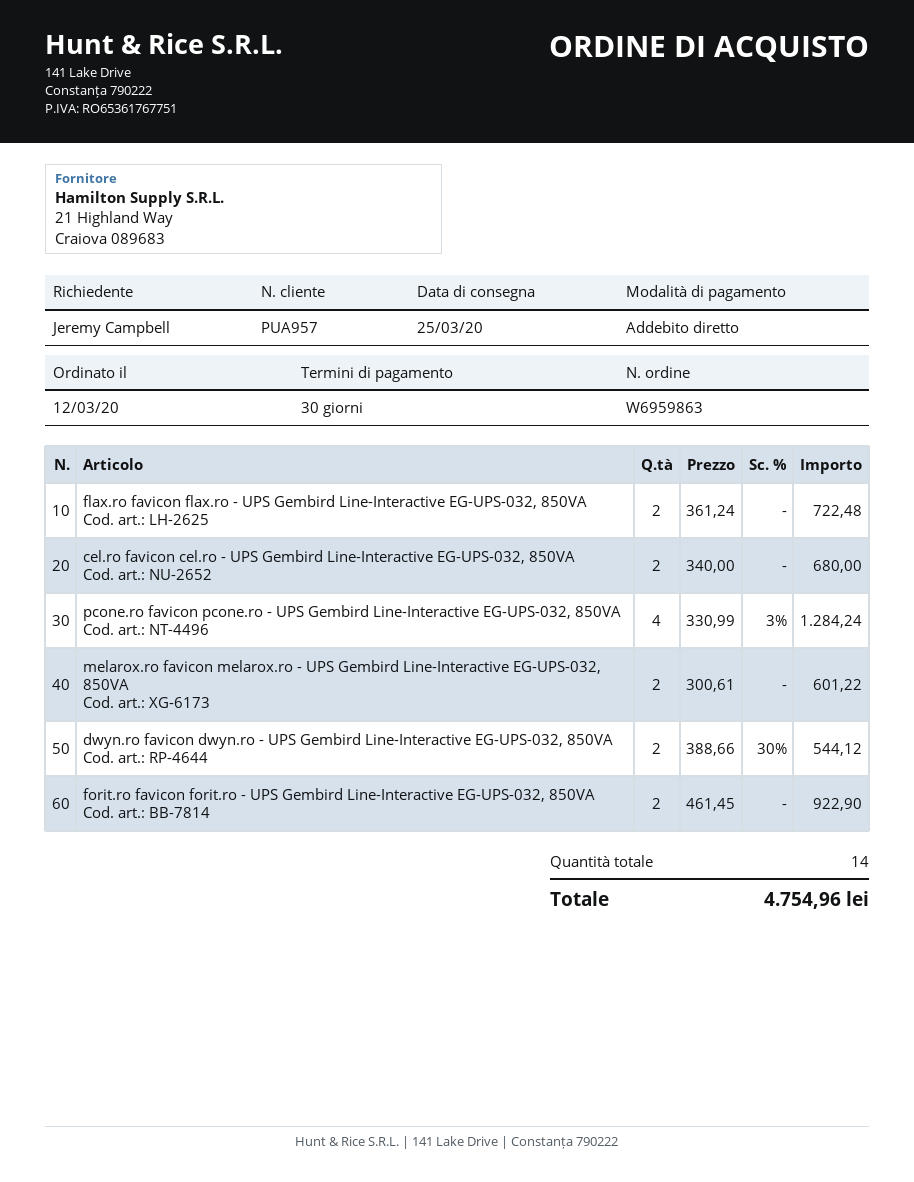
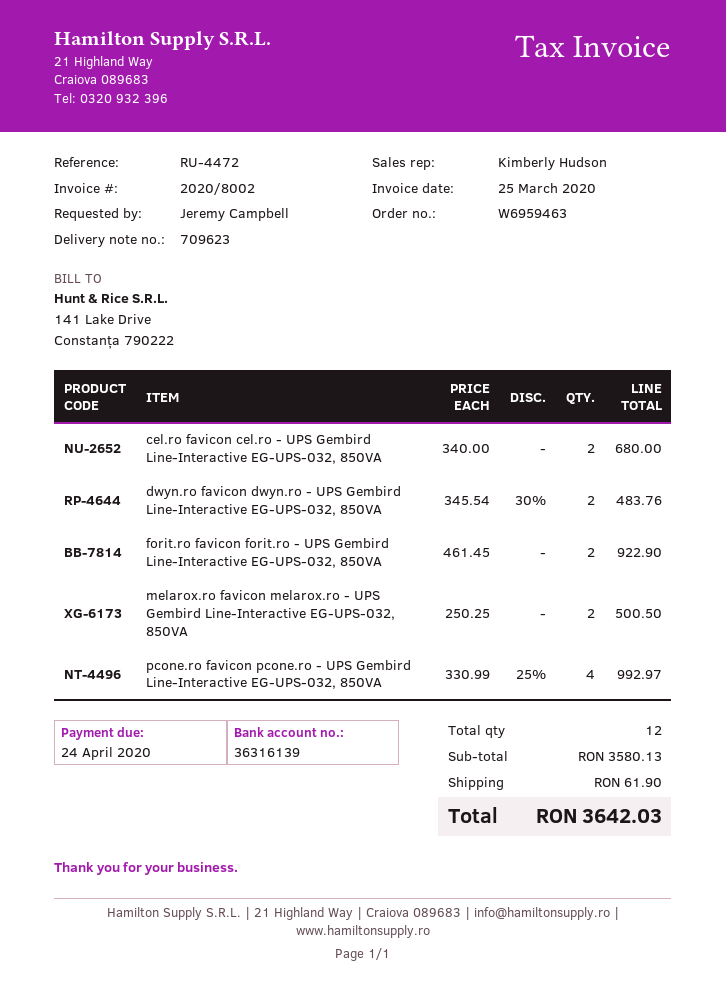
order number: W6959863 -> W6959463
flax.ro favicon flax.ro - UPS Gembird Line-Interactive EG-UPS-032, 850VA: 2 x 361.24 = 722.48 -> none
pcone.ro favicon pcone.ro - UPS Gembird Line-Interactive EG-UPS-032, 850VA: 4 x 330.99 - 3% = 1284.24 -> 4 x 330.99 - 25% = 992.97
melarox.ro favicon melarox.ro - UPS Gembird Line-Interactive EG-UPS-032, 850VA: 2 x 300.61 = 601.22 -> 2 x 250.25 = 500.50
dwyn.ro favicon dwyn.ro - UPS Gembird Line-Interactive EG-UPS-032, 850VA: 2 x 388.66 - 30% = 544.12 -> 2 x 345.54 - 30% = 483.76
total quantity: 14 -> 12
shipping: none -> 61.90
total: 4754.96 -> 3642.03

